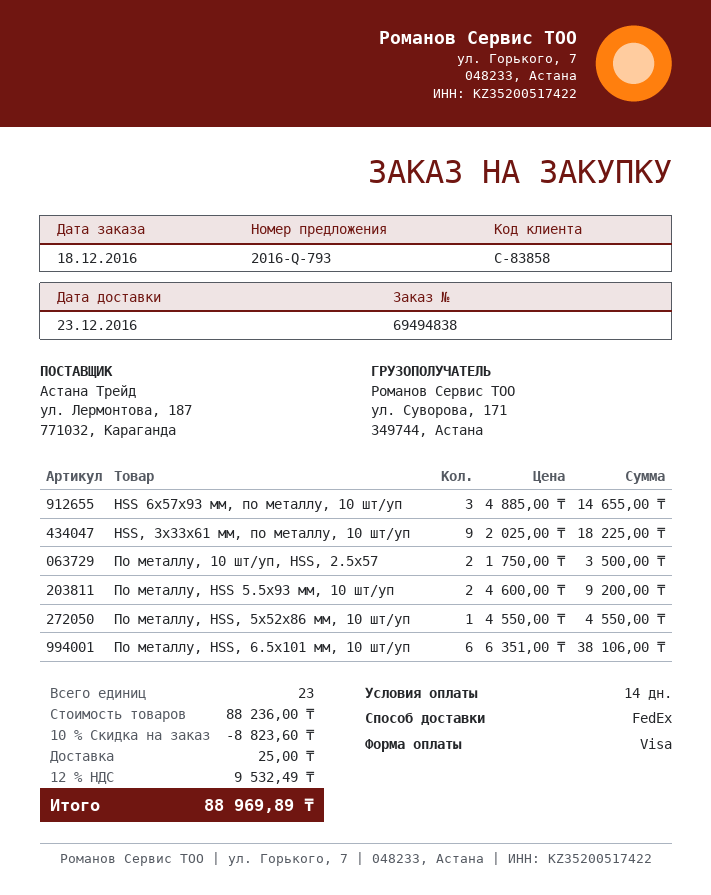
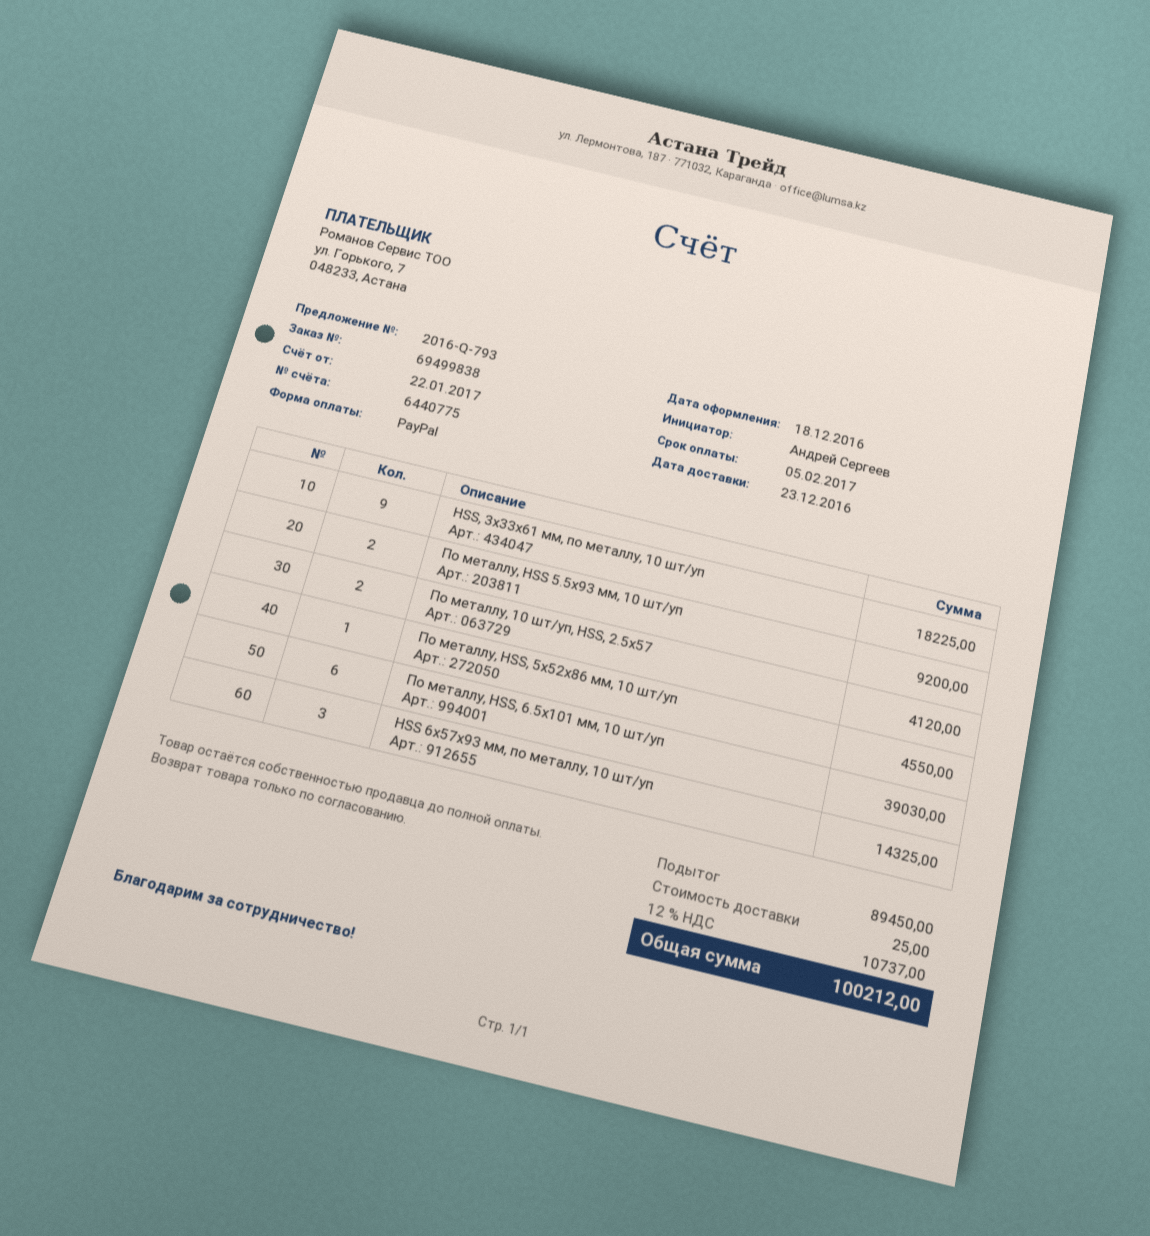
order number: 69494838 -> 69499838
payment method: Visa -> PayPal
HSS 6x57x93 мм, по металлу, 10 шт/уп: 3 for 14655.00 -> 3 for 14325.00
По металлу, 10 шт/уп, HSS, 2.5x57: 2 for 3500.00 -> 2 for 4120.00
По металлу, HSS, 6.5x101 мм, 10 шт/уп: 6 for 38106.00 -> 6 for 39030.00
subtotal: 88236.00 -> 89450.00
discount: 10% = 8823.60 -> none
tax: 12% = 9532.49 -> 12% = 10737.00
total: 88969.89 -> 100212.00

